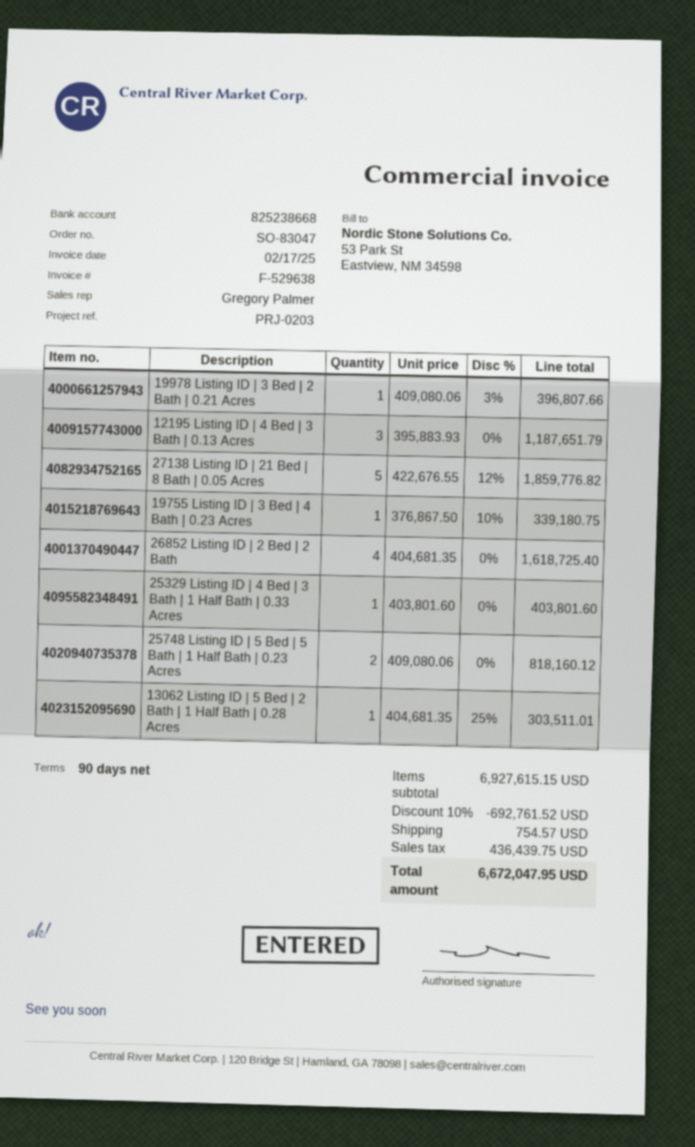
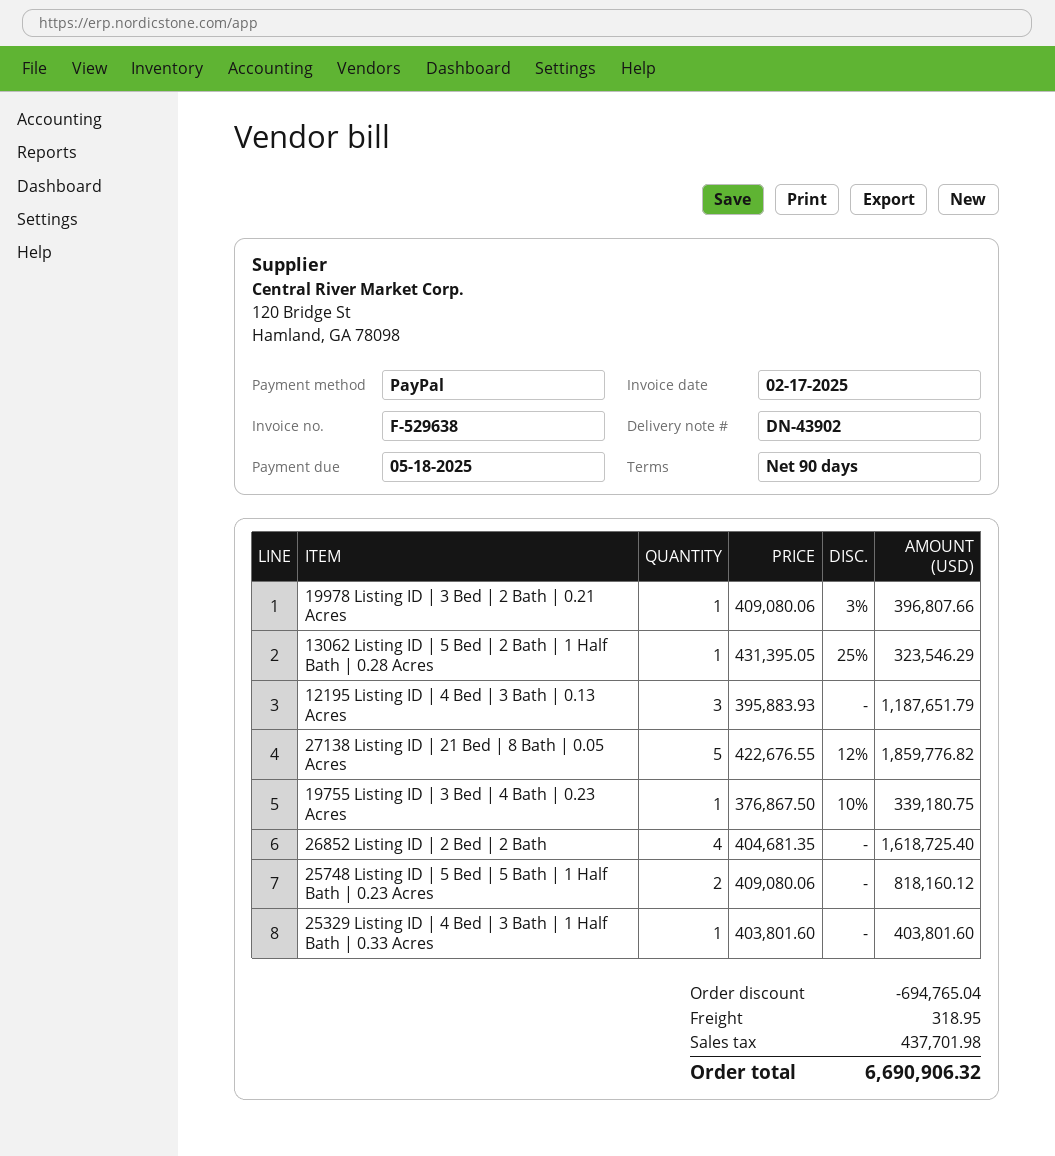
13062 Listing ID | 5 Bed | 2 Bath | 1 Half Bath | 0.28 Acres: 1 x 404681.35 - 25% = 303511.01 -> 1 x 431395.05 - 25% = 323546.29
discount: 692761.52 -> 694765.04
shipping: 754.57 -> 318.95
tax: 436439.75 -> 437701.98
total: 6672047.95 -> 6690906.32

